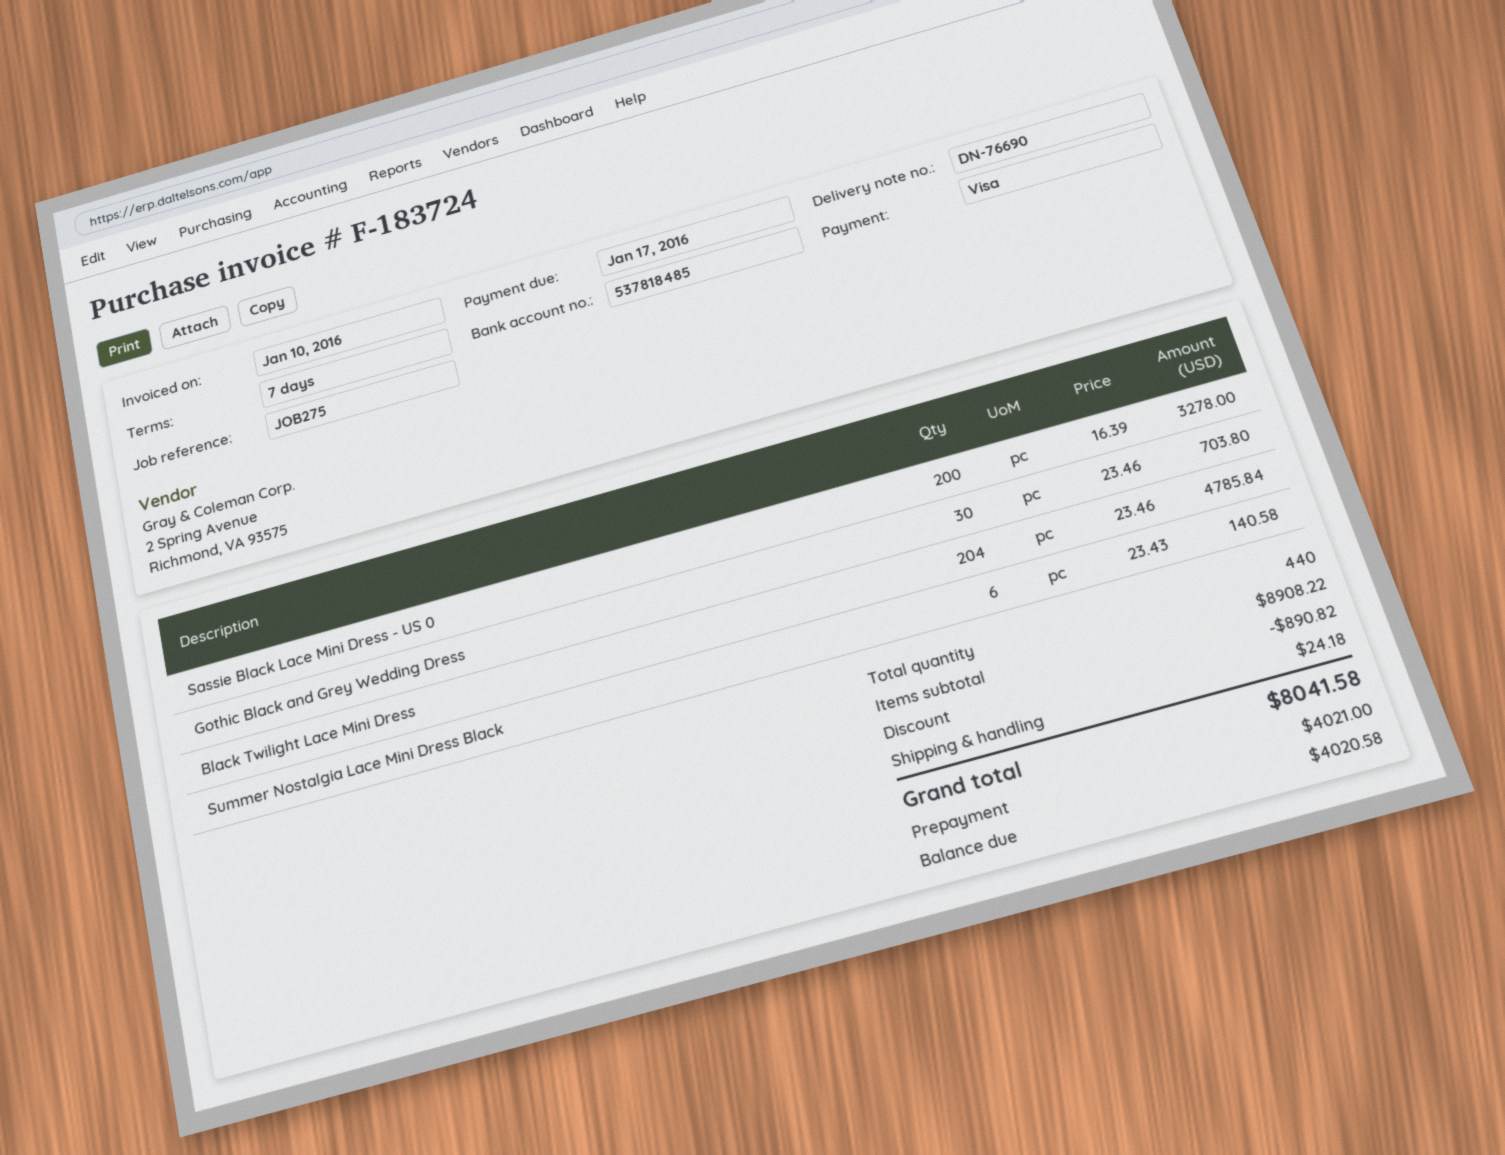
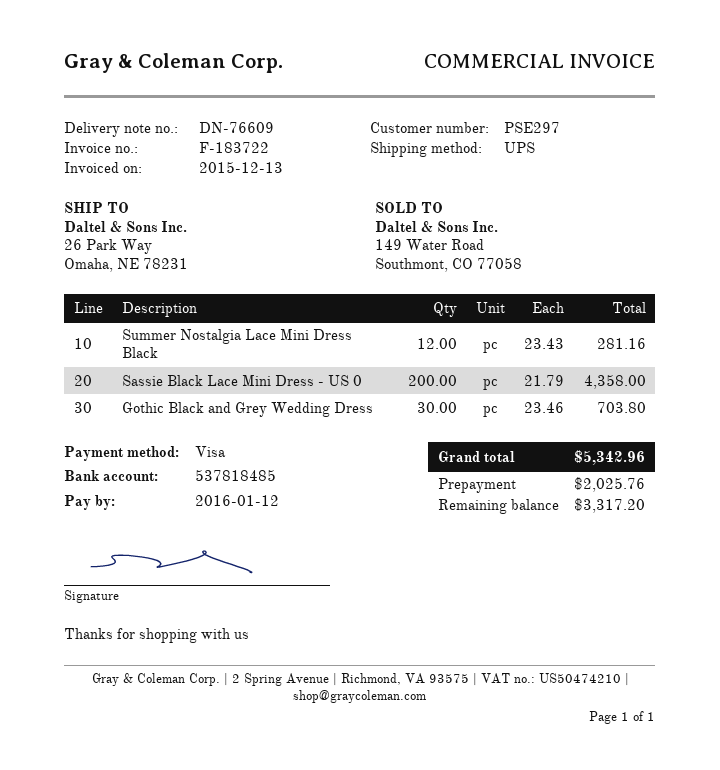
delivery note number: DN-76690 -> DN-76609
invoice number: F-183724 -> F-183722
invoice date: 2016-01-10 -> 2015-12-13
due date: 2016-01-17 -> 2016-01-12
Sassie Black Lace Mini Dress - US 0: 200 x 16.39 = 3278.00 -> 200 x 21.79 = 4358.00
Black Twilight Lace Mini Dress: 204 x 23.46 = 4785.84 -> none
Summer Nostalgia Lace Mini Dress Black: 6 x 23.43 = 140.58 -> 12 x 23.43 = 281.16
discount: 890.82 -> none
shipping: 24.18 -> none
total: 8041.58 -> 5342.96
deposit: 4021.00 -> 2025.76
balance: 4020.58 -> 3317.20

